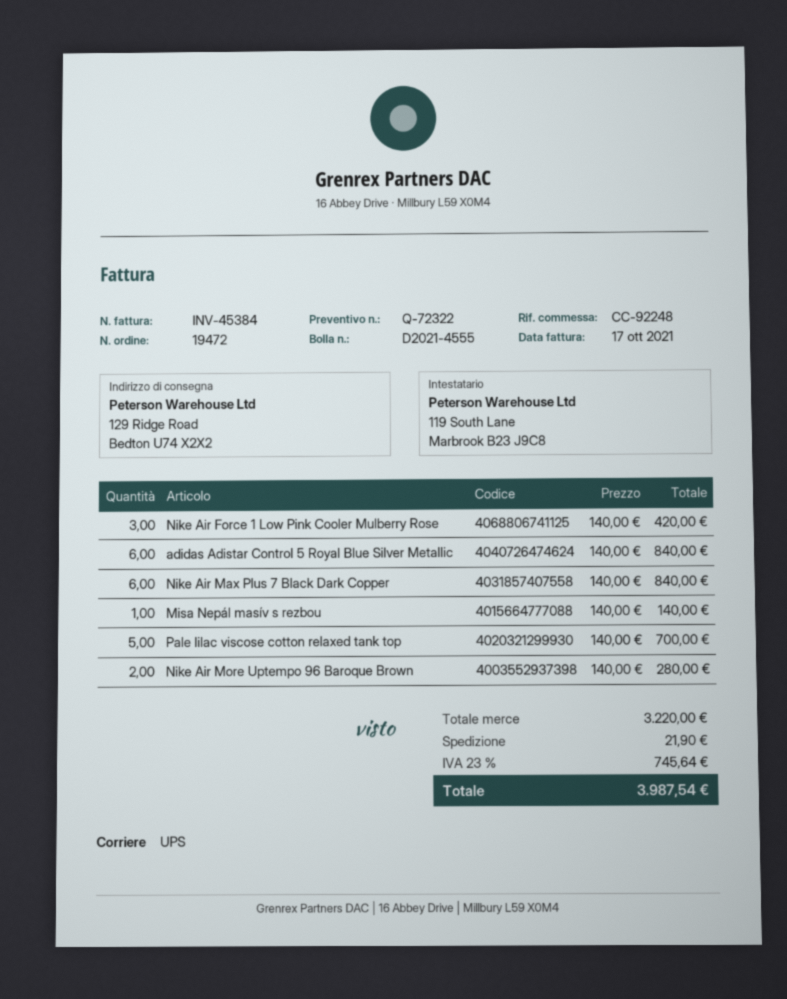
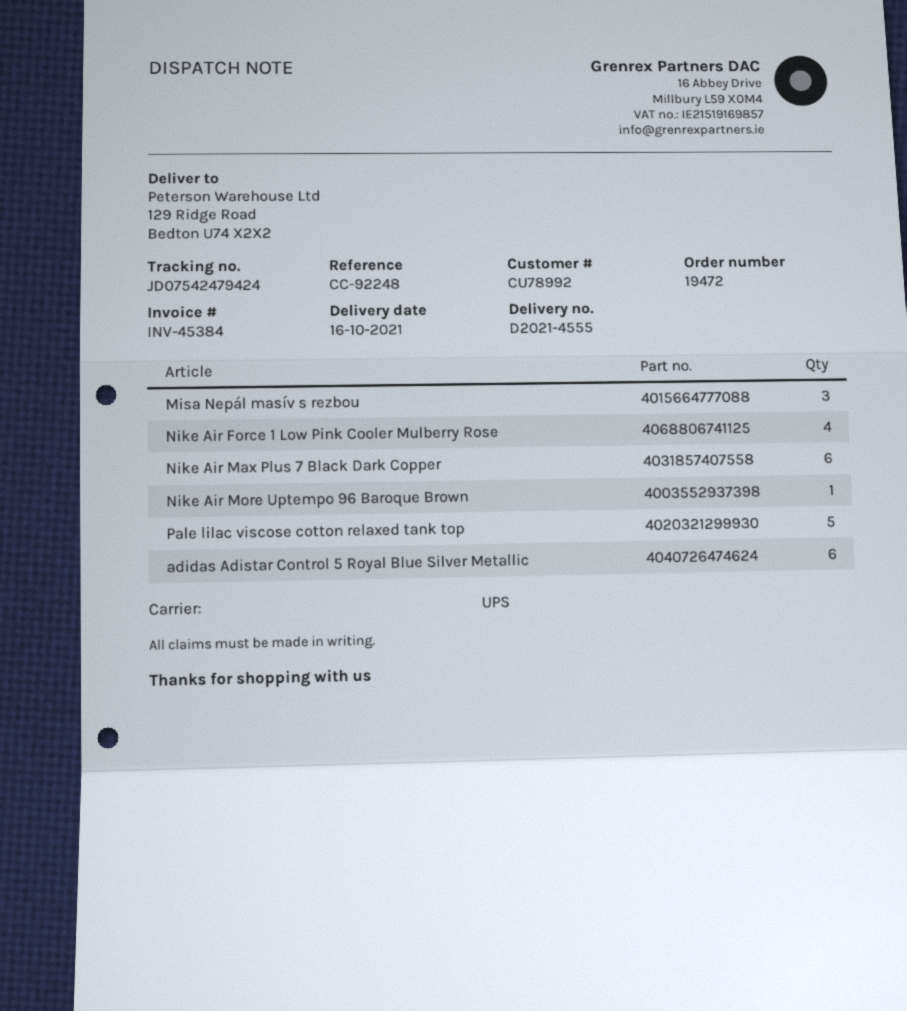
Nike Air Force 1 Low Pink Cooler Mulberry Rose: 3 -> 4
Misa Nepál masív s rezbou: 1 -> 3
Nike Air More Uptempo 96 Baroque Brown: 2 -> 1

